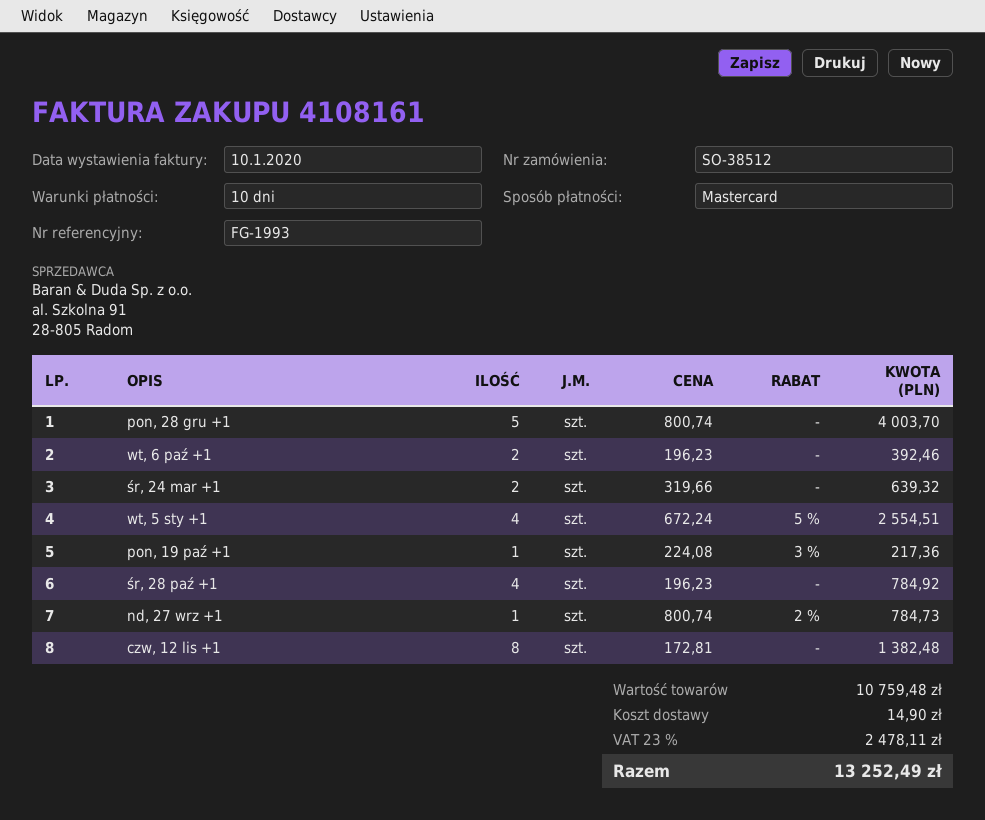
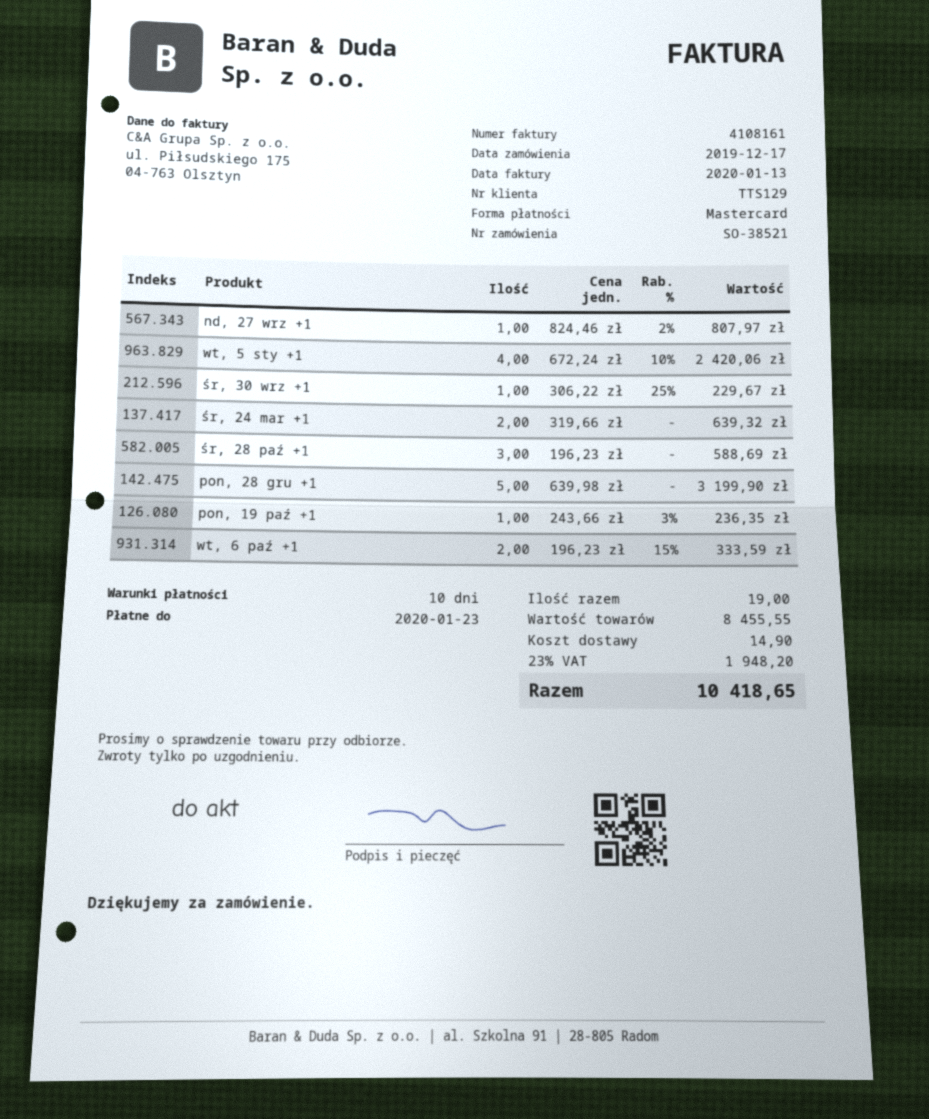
order number: SO-38512 -> SO-38521
invoice date: 2020-01-10 -> 2020-01-13
pon, 28 gru +1: 5 x 800.74 = 4003.70 -> 5 x 639.98 = 3199.90
wt, 6 paź +1: 2 x 196.23 = 392.46 -> 2 x 196.23 - 15% = 333.59
wt, 5 sty +1: 4 x 672.24 - 5% = 2554.51 -> 4 x 672.24 - 10% = 2420.06
pon, 19 paź +1: 1 x 224.08 - 3% = 217.36 -> 1 x 243.66 - 3% = 236.35
śr, 28 paź +1: 4 x 196.23 = 784.92 -> 3 x 196.23 = 588.69
nd, 27 wrz +1: 1 x 800.74 - 2% = 784.73 -> 1 x 824.46 - 2% = 807.97
czw, 12 lis +1: 8 x 172.81 = 1382.48 -> none
śr, 30 wrz +1: none -> 1 x 306.22 - 25% = 229.67
subtotal: 10759.48 -> 8455.55
tax: 23% = 2478.11 -> 23% = 1948.20
total: 13252.49 -> 10418.65

